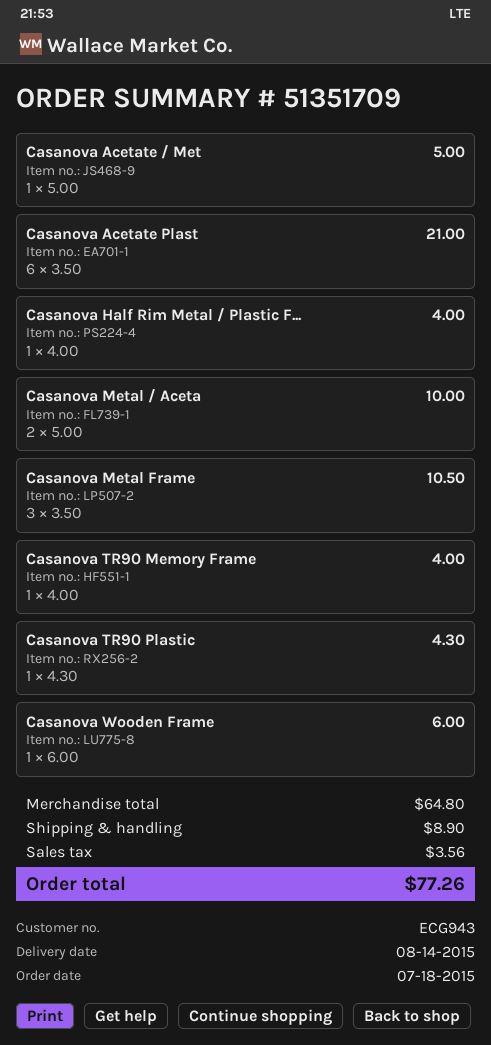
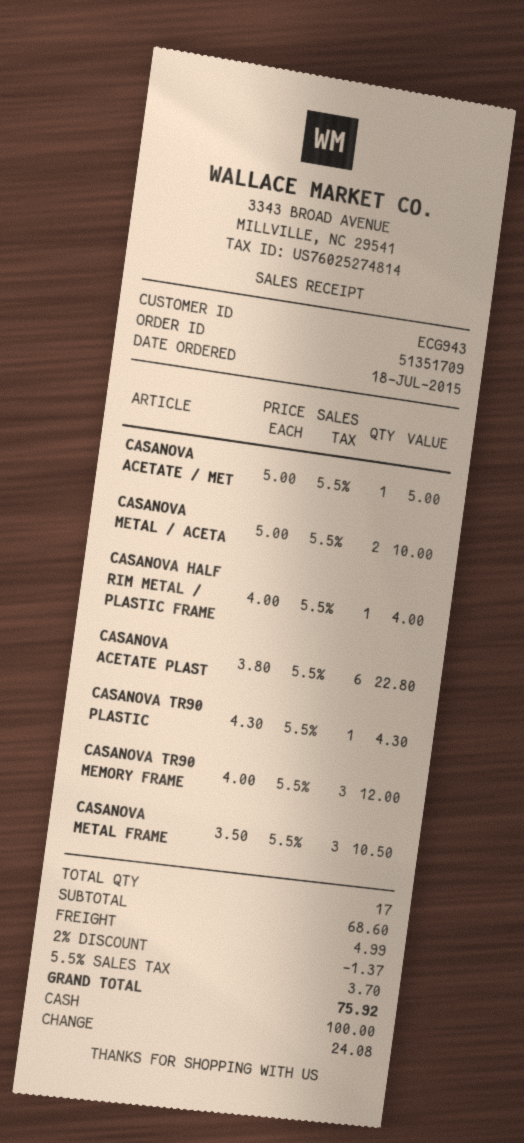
Casanova Acetate Plast: 6 x 3.50 = 21.00 -> 6 x 3.80 = 22.80
Casanova TR90 Memory Frame: 1 x 4.00 = 4.00 -> 3 x 4.00 = 12.00
Casanova Wooden Frame: 1 x 6.00 = 6.00 -> none
subtotal: 64.80 -> 68.60
discount: none -> 2% = 1.37
shipping: 8.90 -> 4.99
tax: 3.56 -> 3.70
total: 77.26 -> 75.92

